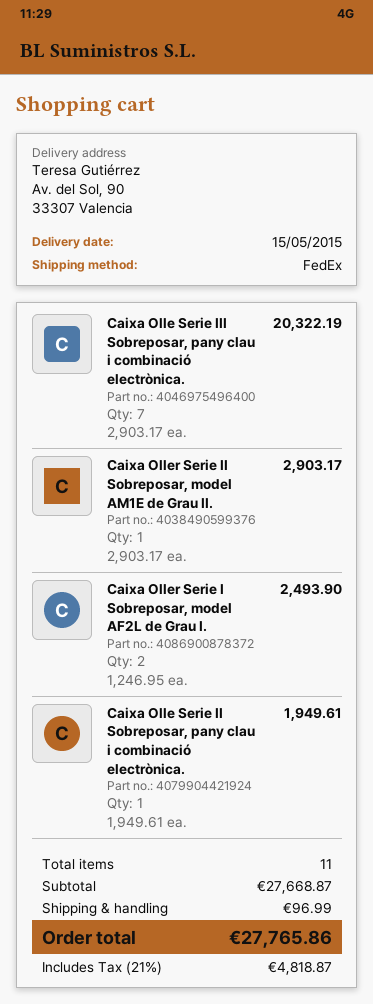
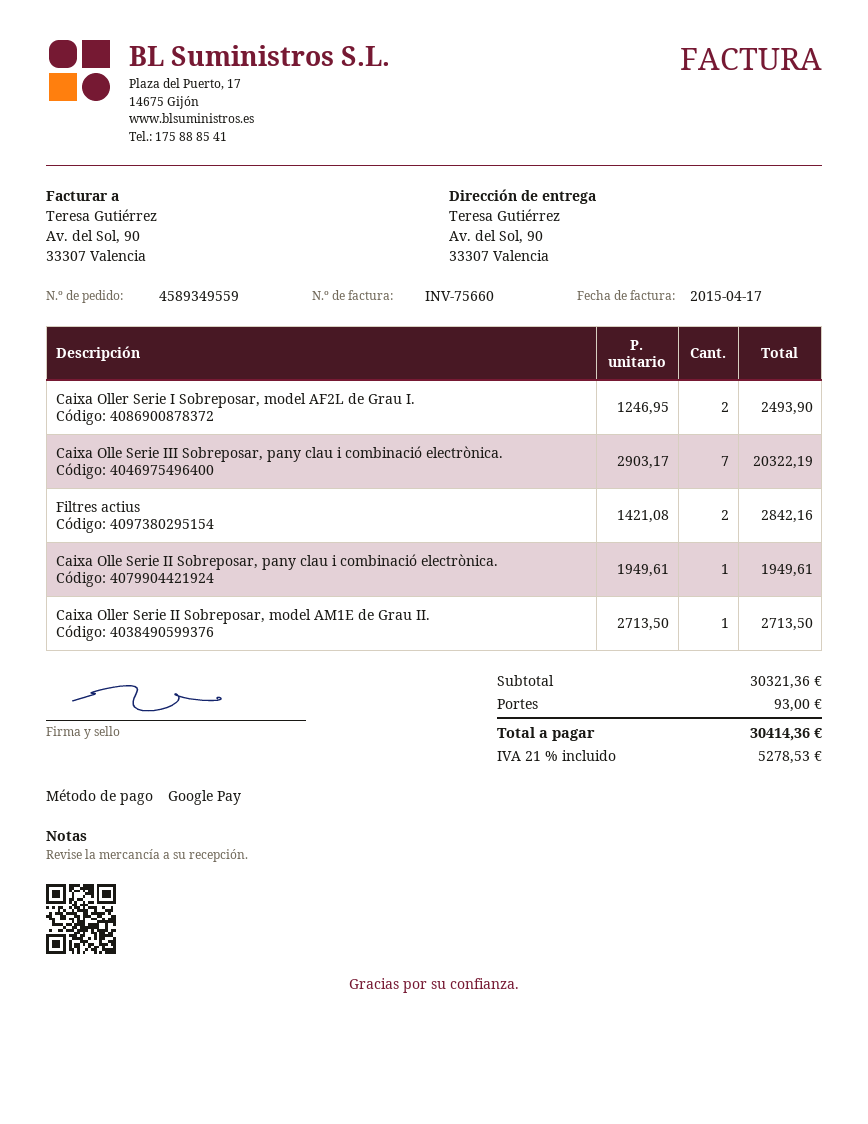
Caixa Oller Serie II Sobreposar, model AM1E de Grau II.: 1 x 2903.17 = 2903.17 -> 1 x 2713.50 = 2713.50
Filtres actius: none -> 2 x 1421.08 = 2842.16
subtotal: 27668.87 -> 30321.36
shipping: 96.99 -> 93.00
tax: 21% = 4818.87 -> 21% = 5278.53
total: 27765.86 -> 30414.36

